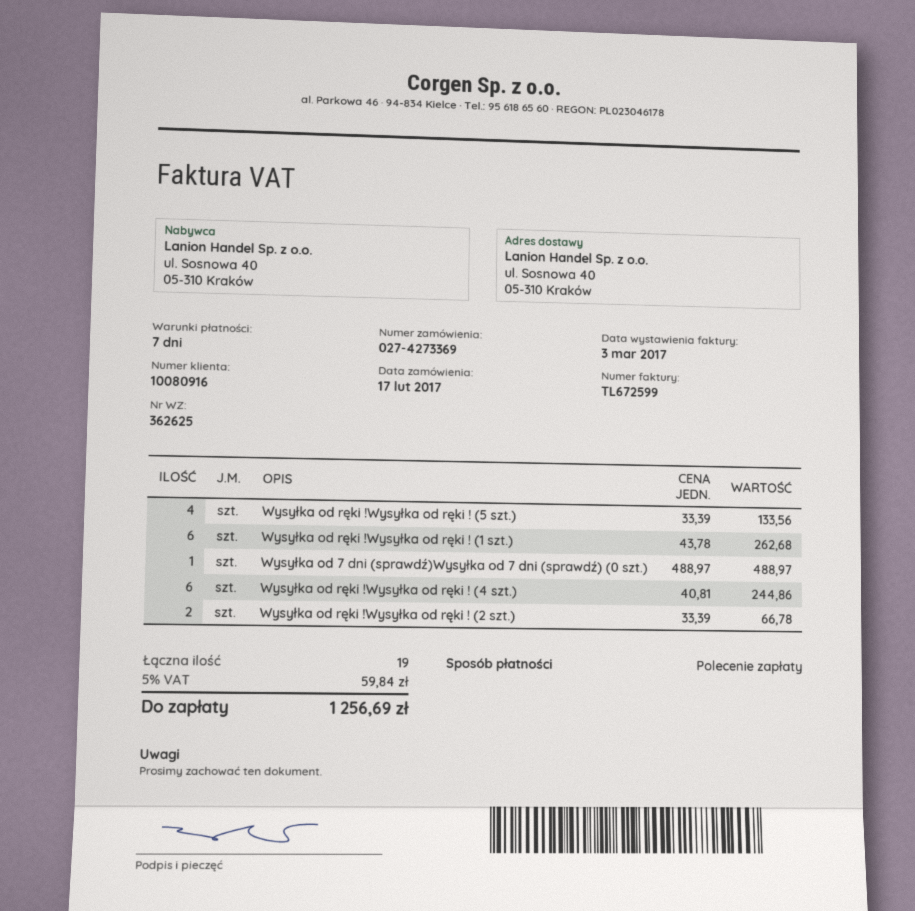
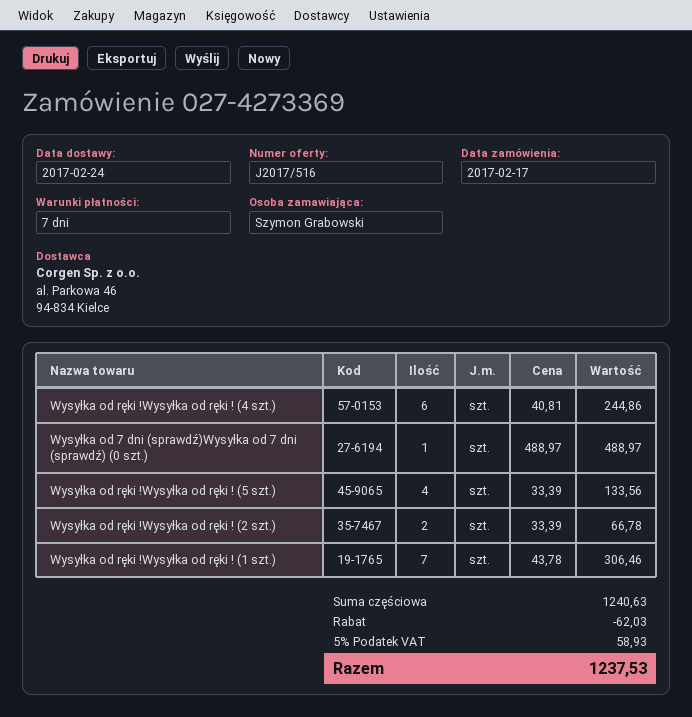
Wysyłka od ręki !Wysyłka od ręki ! (1 szt.): 6 x 43.78 = 262.68 -> 7 x 43.78 = 306.46
discount: none -> 62.03
tax: 5% = 59.84 -> 5% = 58.93
total: 1256.69 -> 1237.53

